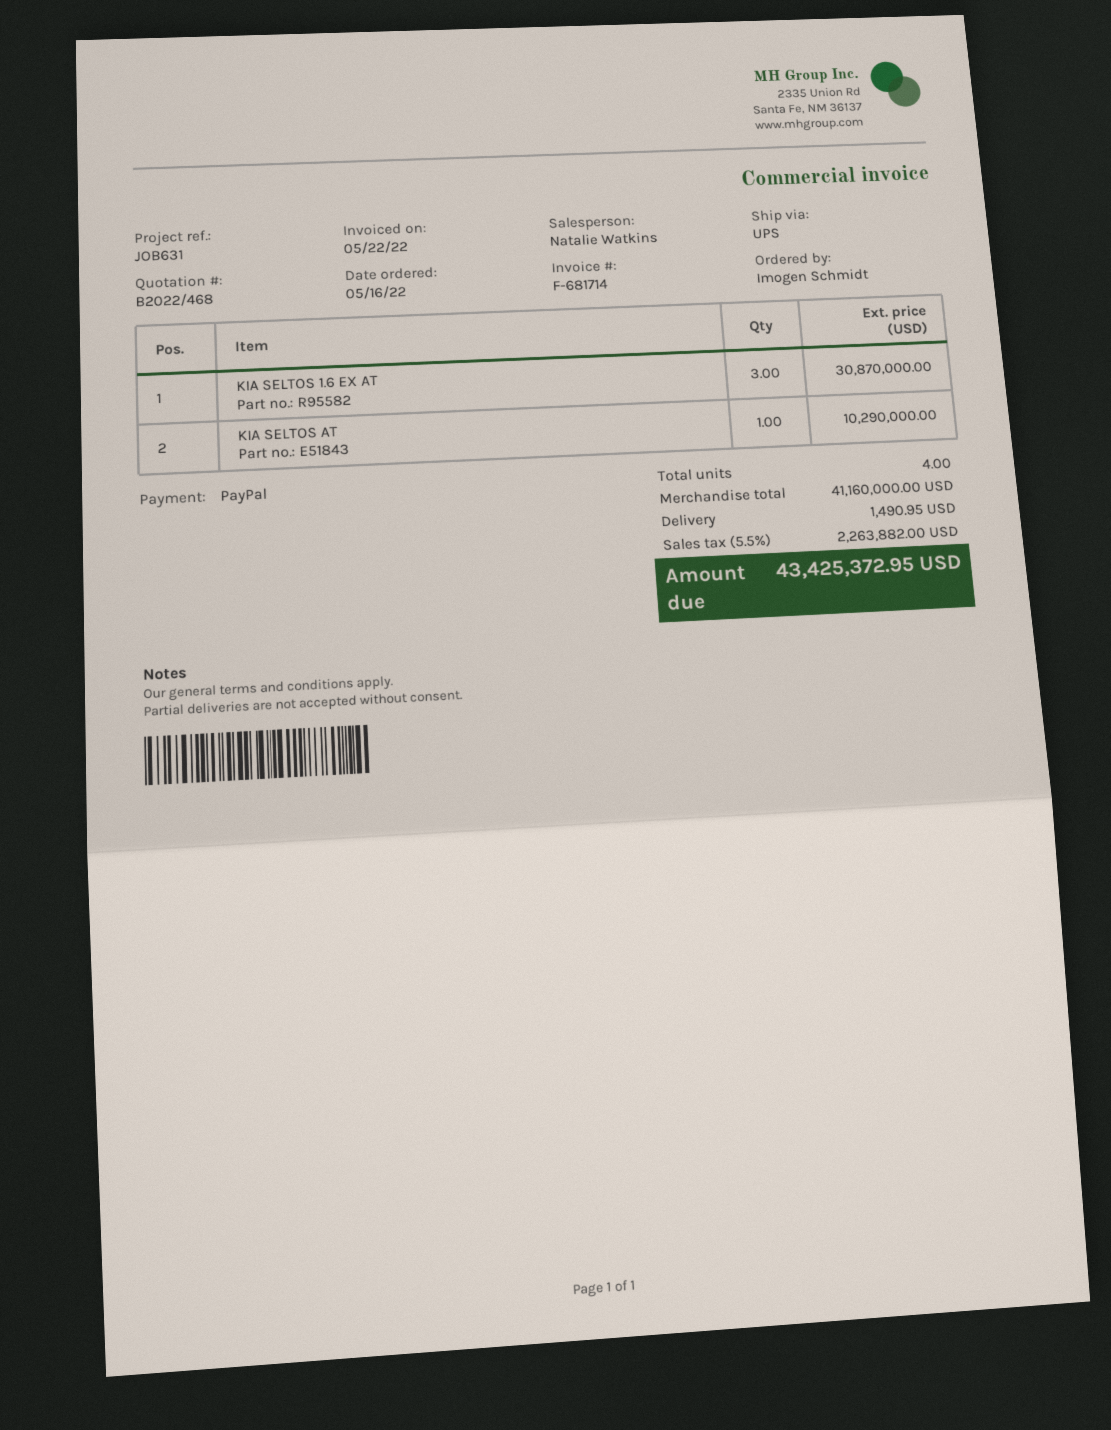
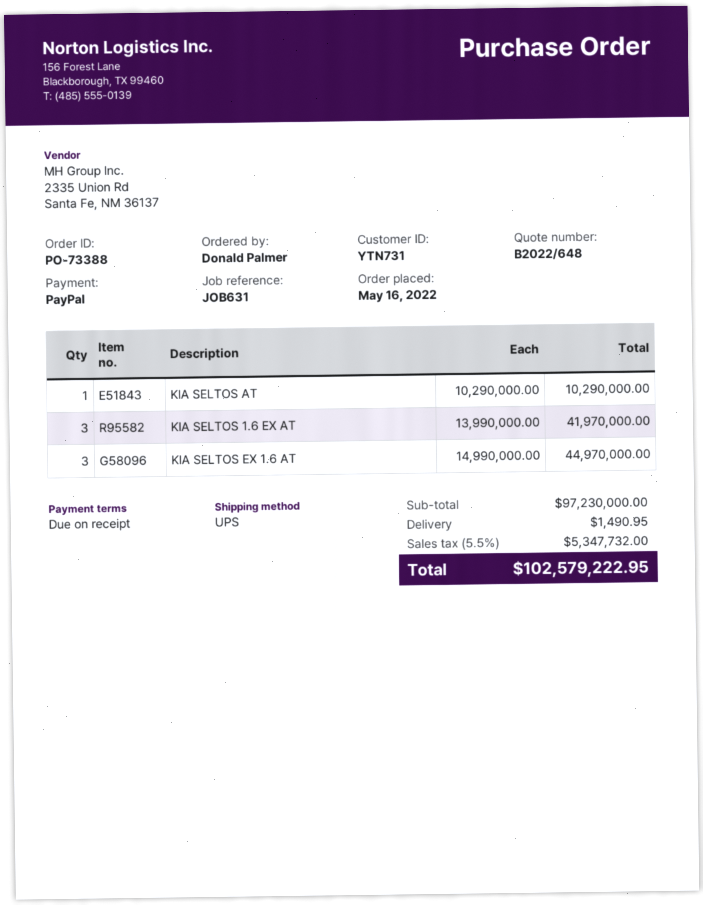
quote number: B2022/468 -> B2022/648
ordered by: Imogen Schmidt -> Donald Palmer
KIA SELTOS 1.6 EX AT: 3 for 30870000.00 -> 3 for 41970000.00
KIA SELTOS EX 1.6 AT: none -> 3 for 44970000.00
subtotal: 41160000.00 -> 97230000.00
tax: 5.5% = 2263882.00 -> 5.5% = 5347732.00
total: 43425372.95 -> 102579222.95

